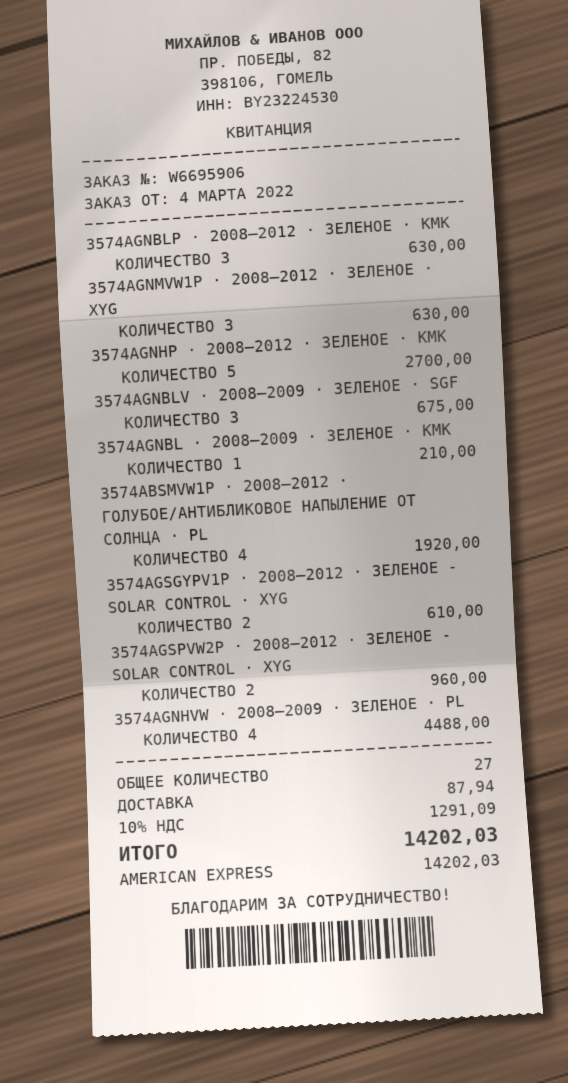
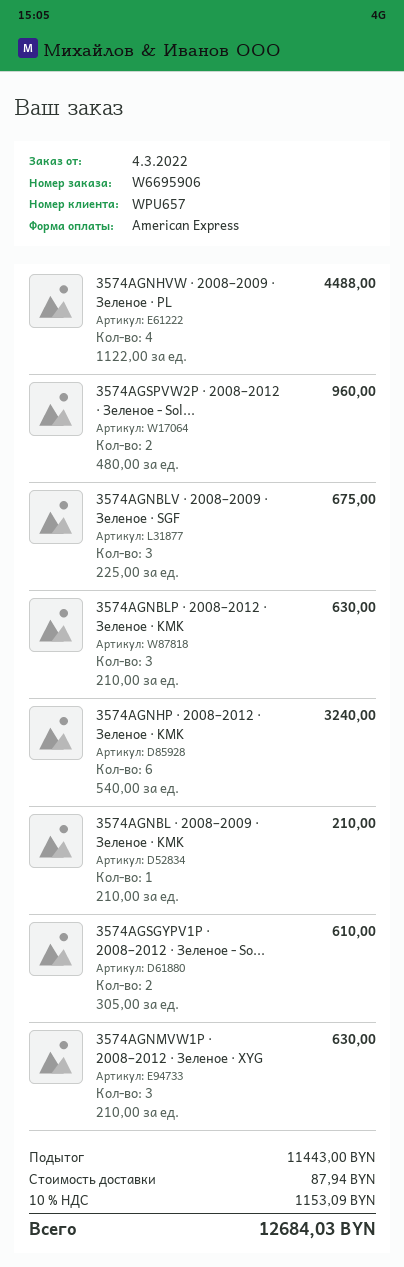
3574AGNHP · 2008–2012 · ЗЕЛЕНОЕ · KMK: 5 for 2700.00 -> 6 for 3240.00
3574ABSMVW1P · 2008–2012 · ГОЛУБОЕ/АНТИБЛИКОВОЕ НАПЫЛЕНИЕ ОТ СОЛНЦА · PL: 4 for 1920.00 -> none
tax: 10% = 1291.09 -> 10% = 1153.09
total: 14202.03 -> 12684.03

